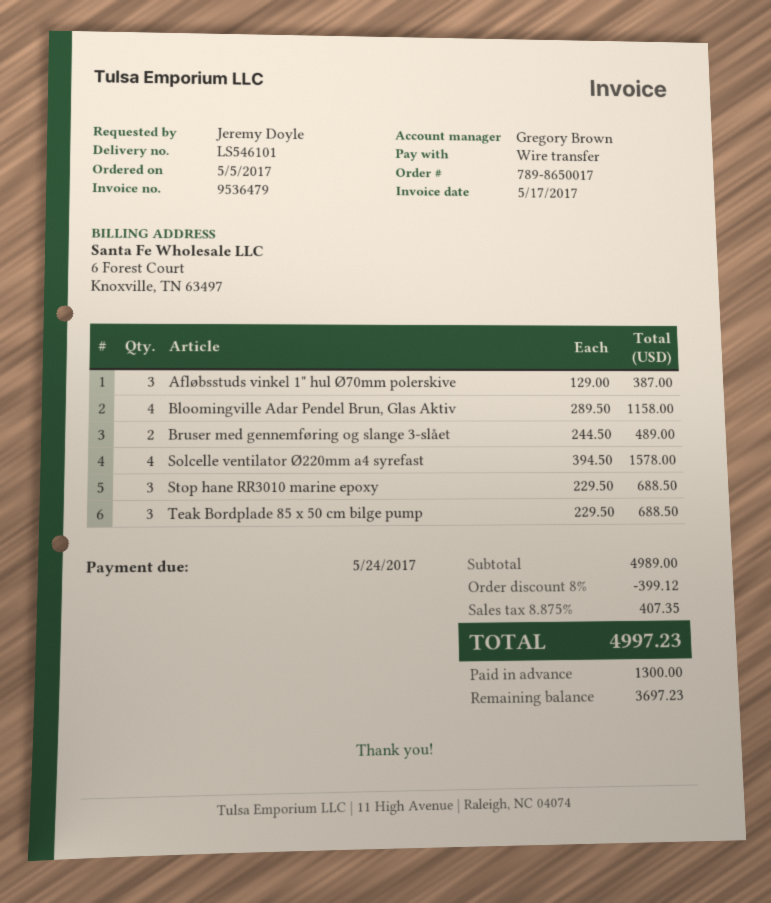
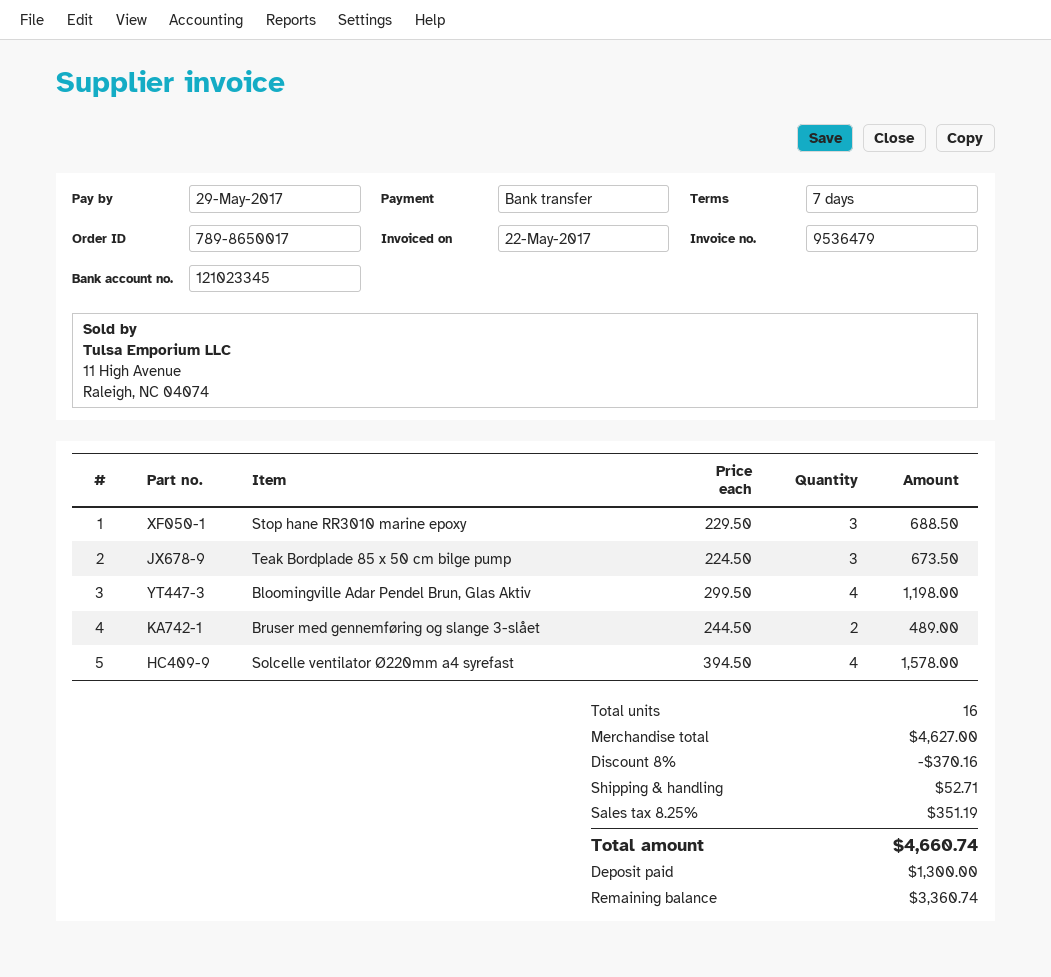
invoice date: 2017-05-17 -> 2017-05-22
due date: 2017-05-24 -> 2017-05-29
Afløbsstuds vinkel 1" hul Ø70mm polerskive: 3 x 129.00 = 387.00 -> none
Bloomingville Adar Pendel Brun, Glas Aktiv: 4 x 289.50 = 1158.00 -> 4 x 299.50 = 1198.00
Teak Bordplade 85 x 50 cm bilge pump: 3 x 229.50 = 688.50 -> 3 x 224.50 = 673.50
subtotal: 4989.00 -> 4627.00
discount: 8% = 399.12 -> 8% = 370.16
shipping: none -> 52.71
tax: 8.875% = 407.35 -> 8.25% = 351.19
total: 4997.23 -> 4660.74
balance: 3697.23 -> 3360.74

